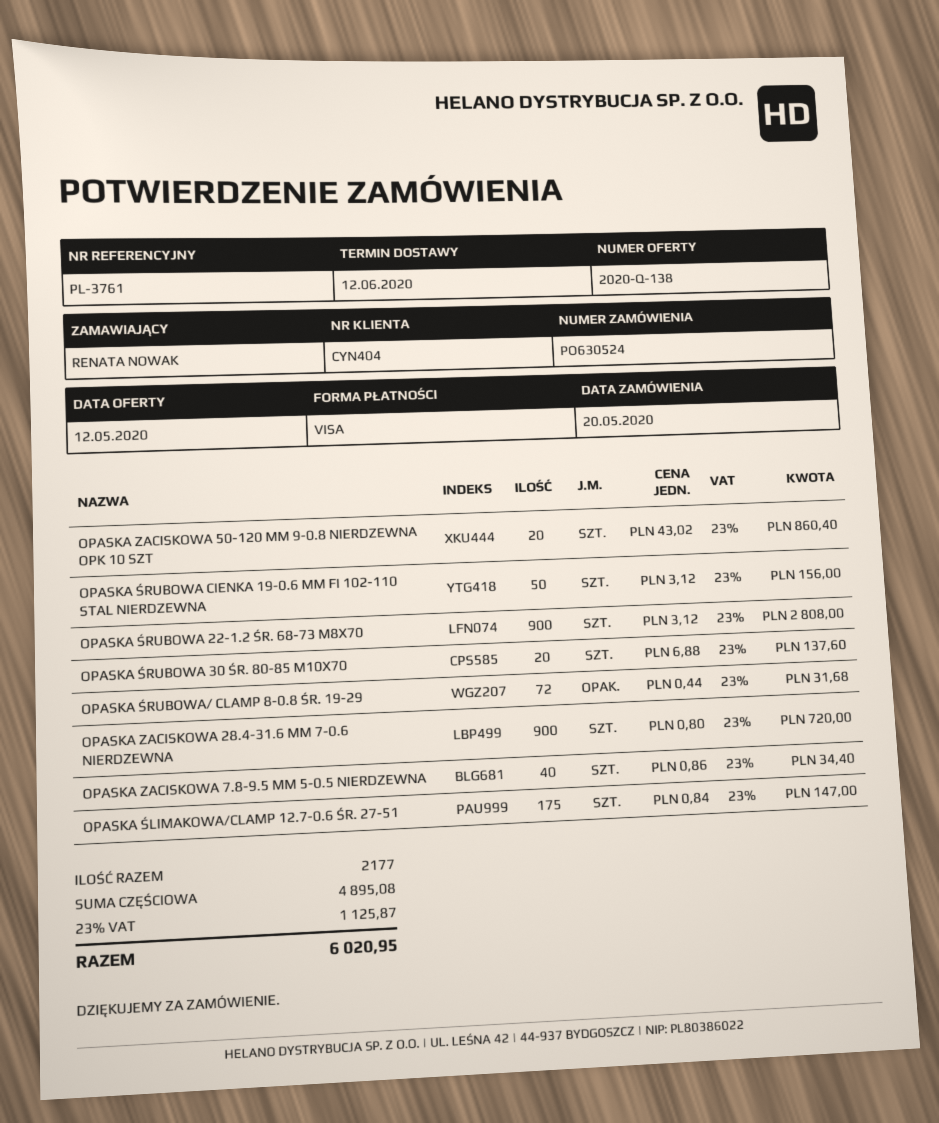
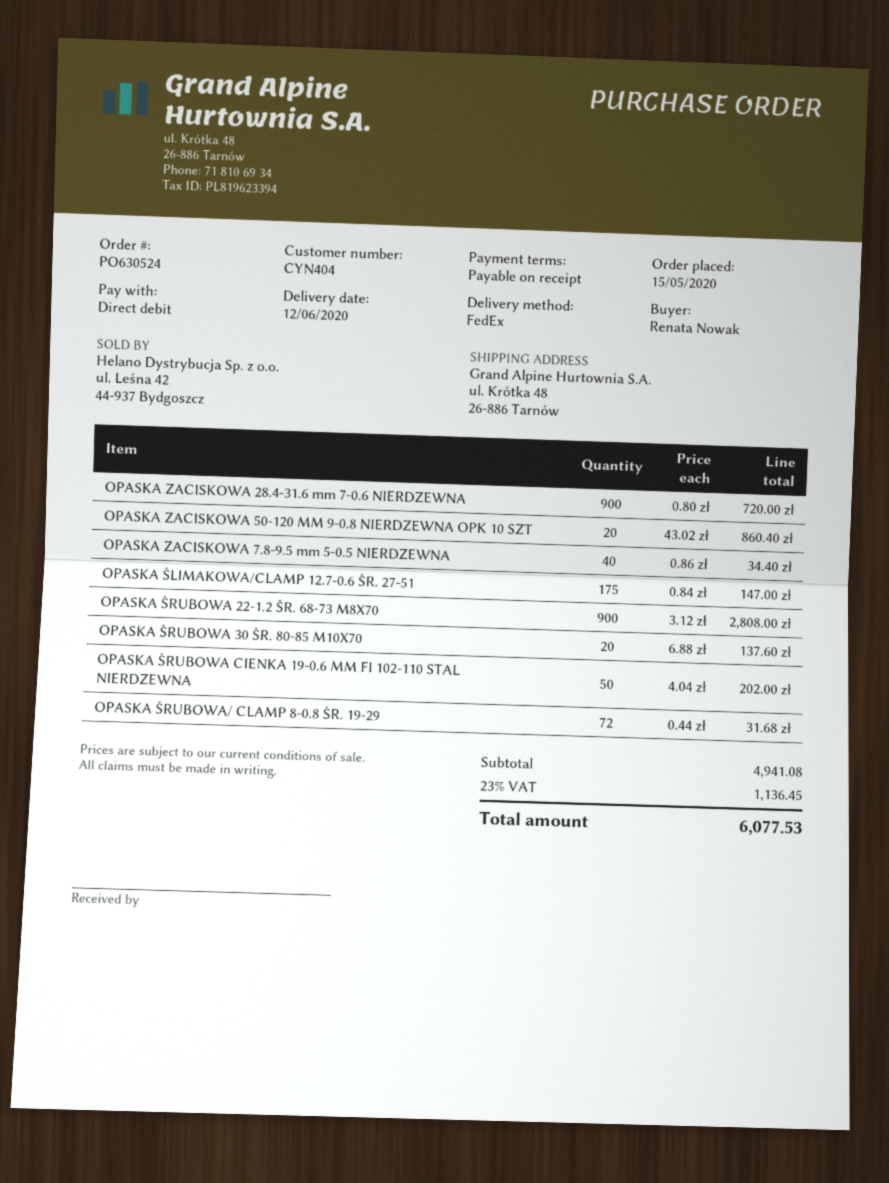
order date: 2020-05-20 -> 2020-05-15
payment method: Visa -> direct debit
OPASKA ŚRUBOWA CIENKA 19-0.6 MM FI 102-110 STAL NIERDZEWNA: 50 x 3.12 = 156.00 -> 50 x 4.04 = 202.00
subtotal: 4895.08 -> 4941.08
tax: 23% = 1125.87 -> 23% = 1136.45
total: 6020.95 -> 6077.53

